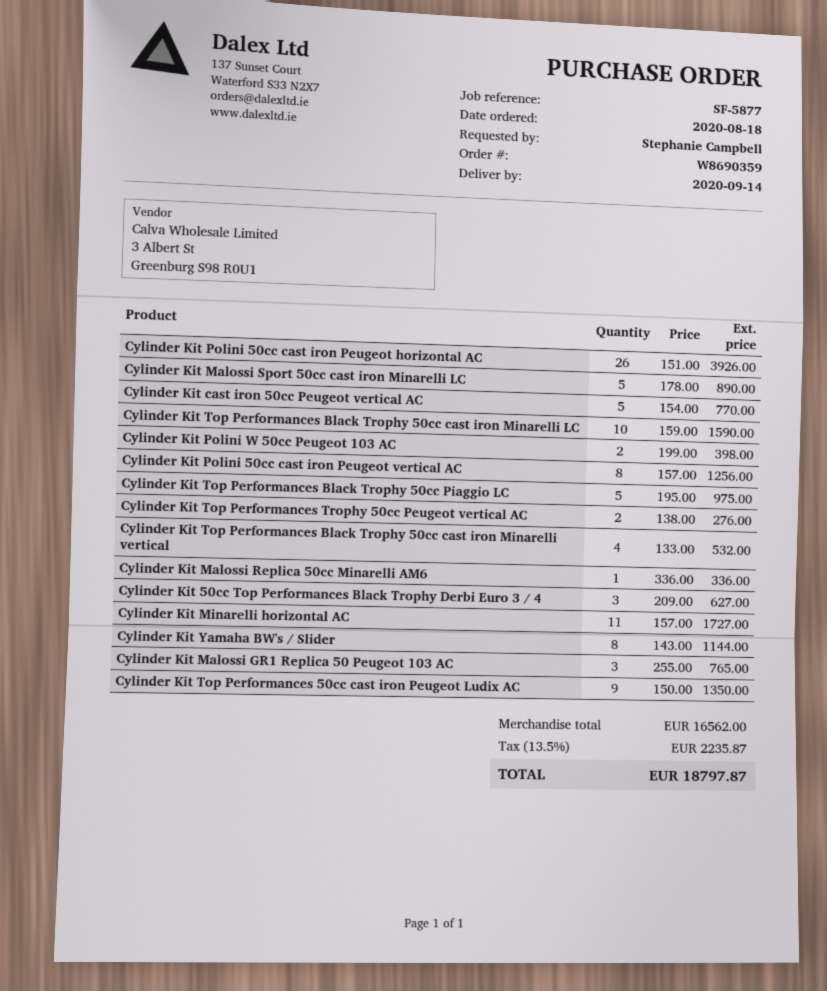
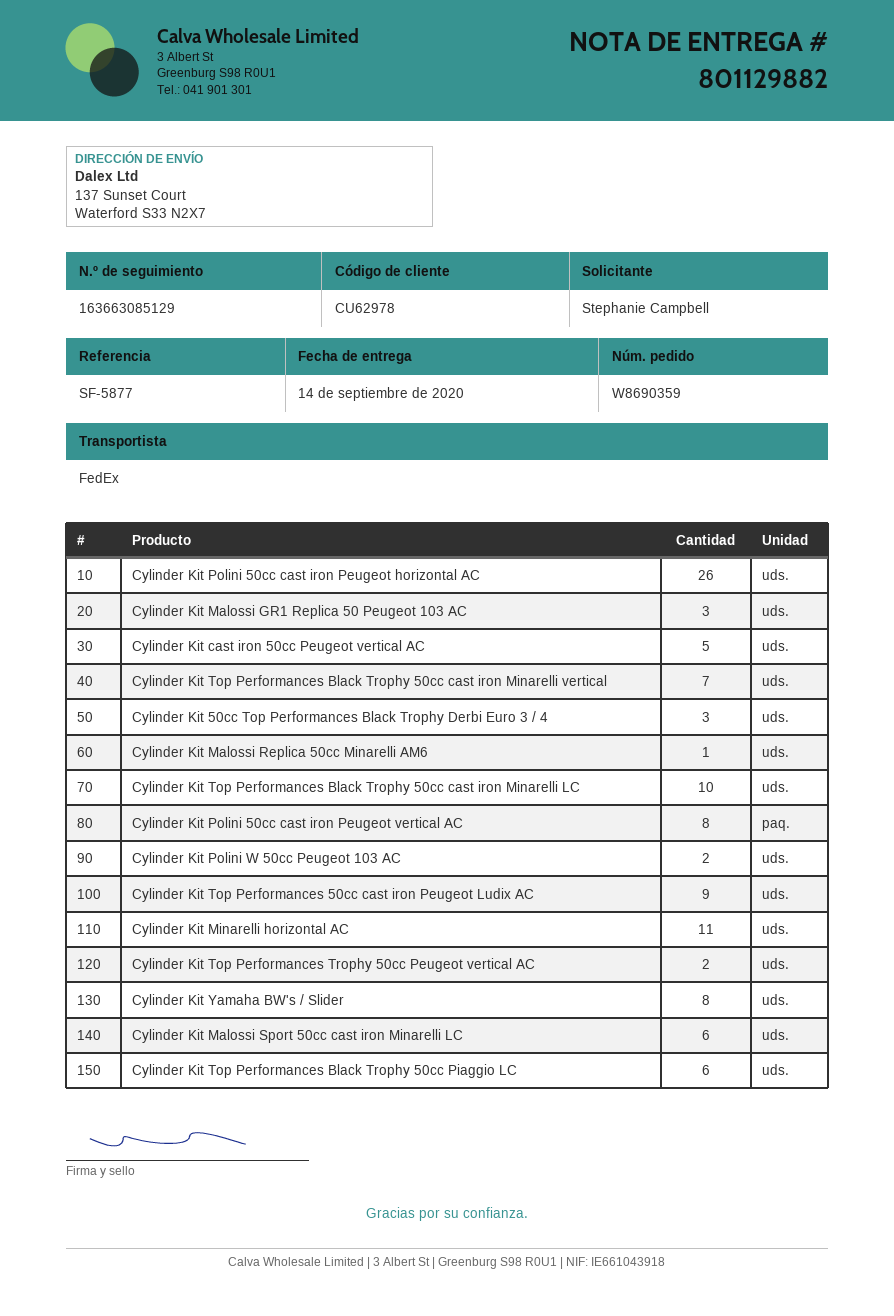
Cylinder Kit Malossi Sport 50cc cast iron Minarelli LC: 5 -> 6
Cylinder Kit Top Performances Black Trophy 50cc Piaggio LC: 5 -> 6
Cylinder Kit Top Performances Black Trophy 50cc cast iron Minarelli vertical: 4 -> 7

